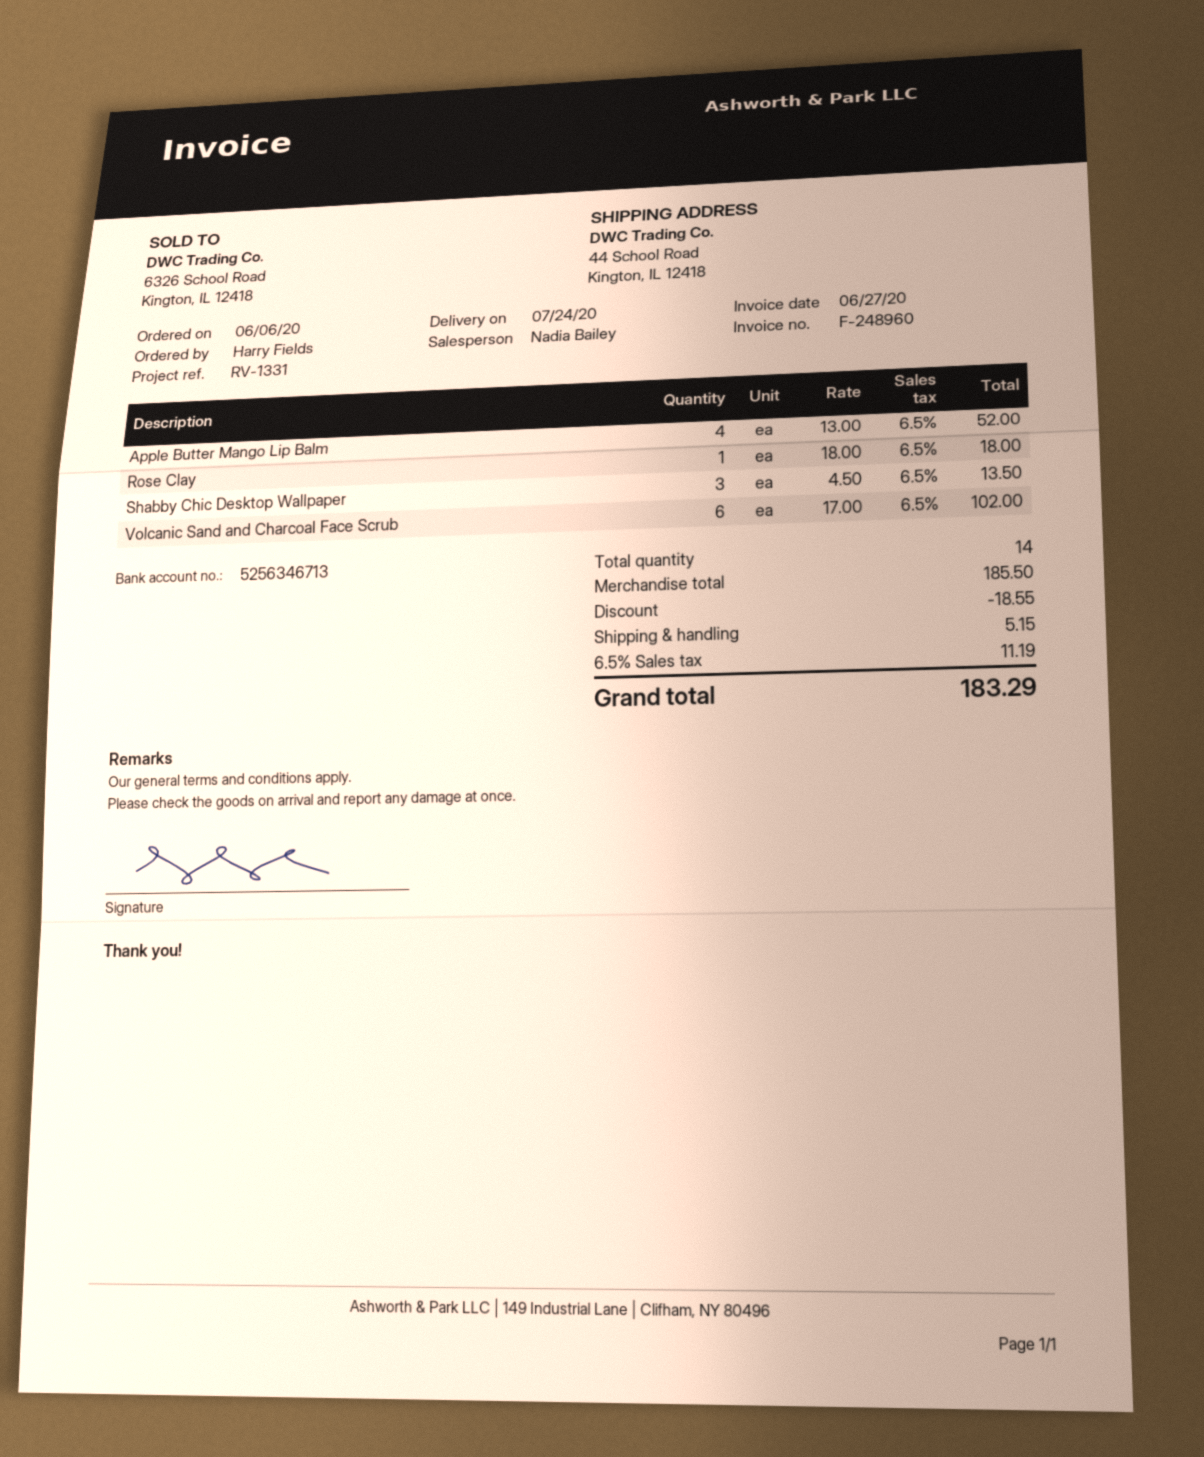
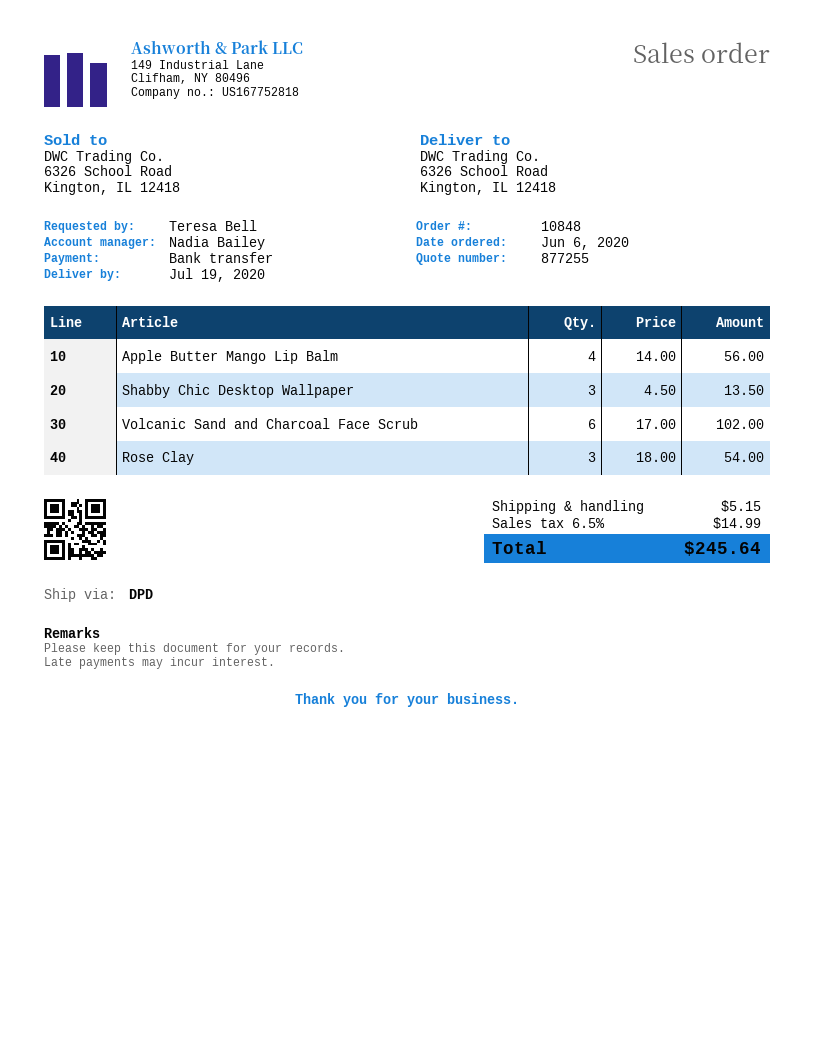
delivery date: 2020-07-24 -> 2020-07-19
ordered by: Harry Fields -> Teresa Bell
ship to: 44 School Road, Kington, IL 12418 -> 6326 School Road, Kington, IL 12418
Apple Butter Mango Lip Balm: 4 x 13.00 = 52.00 -> 4 x 14.00 = 56.00
Rose Clay: 1 x 18.00 = 18.00 -> 3 x 18.00 = 54.00
discount: 18.55 -> none
tax: 6.5% = 11.19 -> 6.5% = 14.99
total: 183.29 -> 245.64

